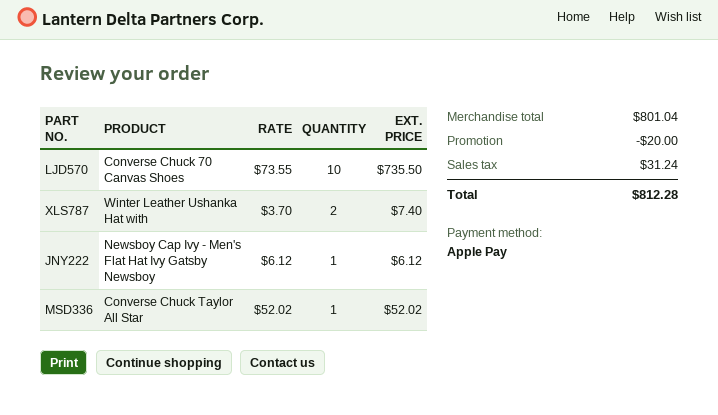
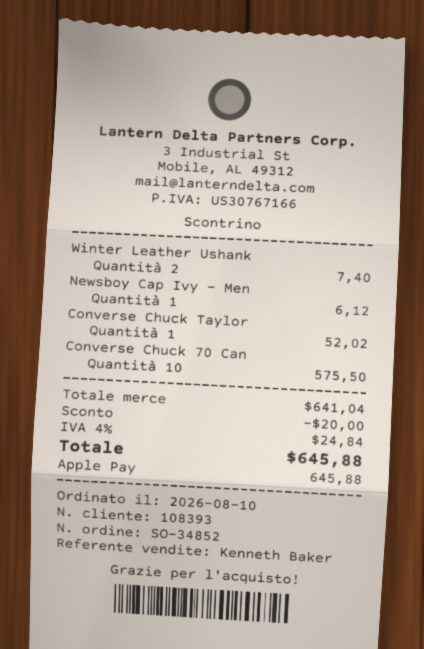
Converse Chuck 70 Canvas Shoes: 10 for 735.50 -> 10 for 575.50
subtotal: 801.04 -> 641.04
tax: 31.24 -> 24.84
total: 812.28 -> 645.88

